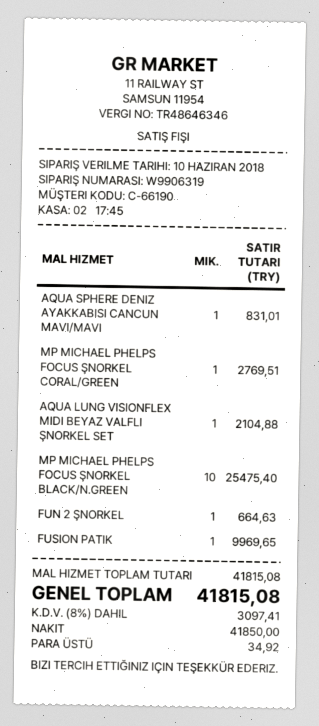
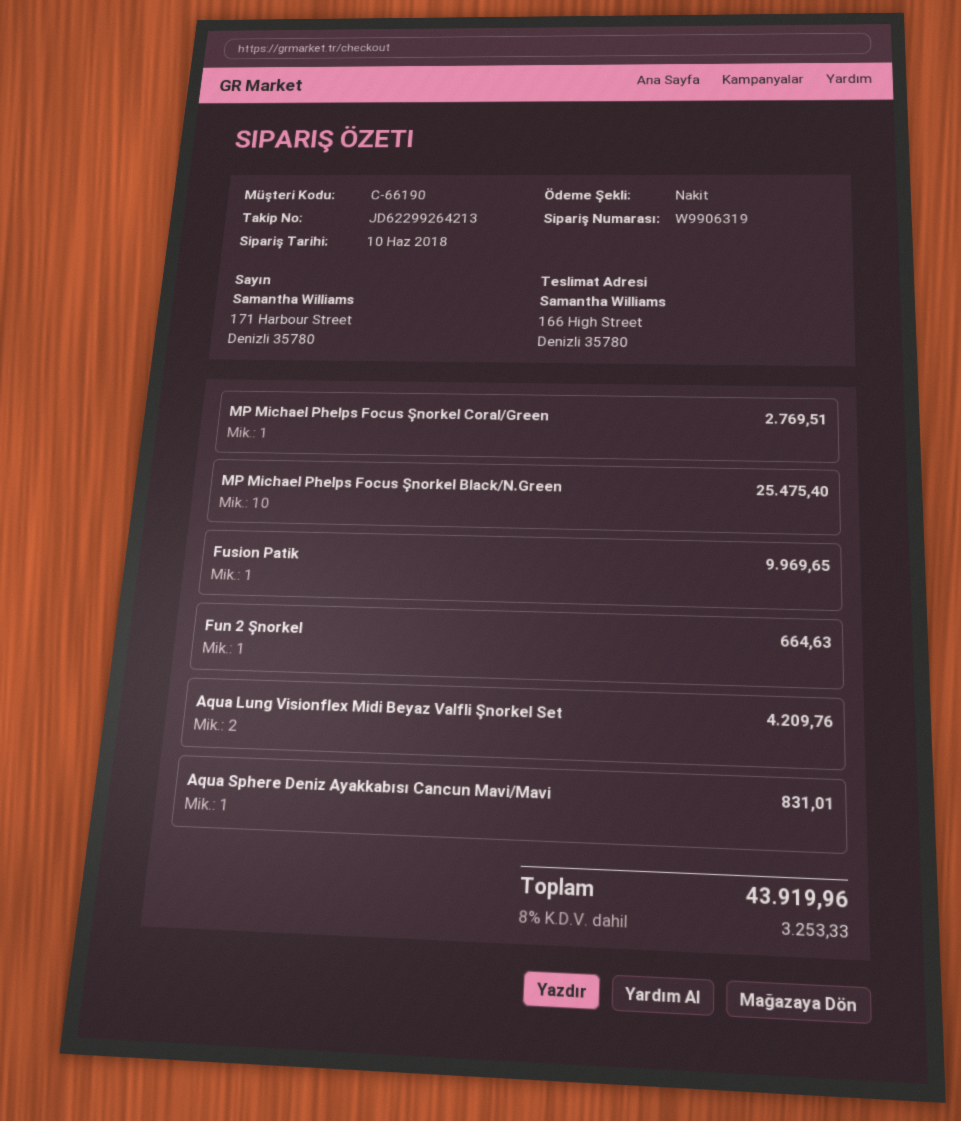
AQUA LUNG VISIONFLEX MIDI BEYAZ VALFLI ŞNORKEL SET: 1 for 2104.88 -> 2 for 4209.76
tax: 8% = 3097.41 -> 8% = 3253.33
total: 41815.08 -> 43919.96

